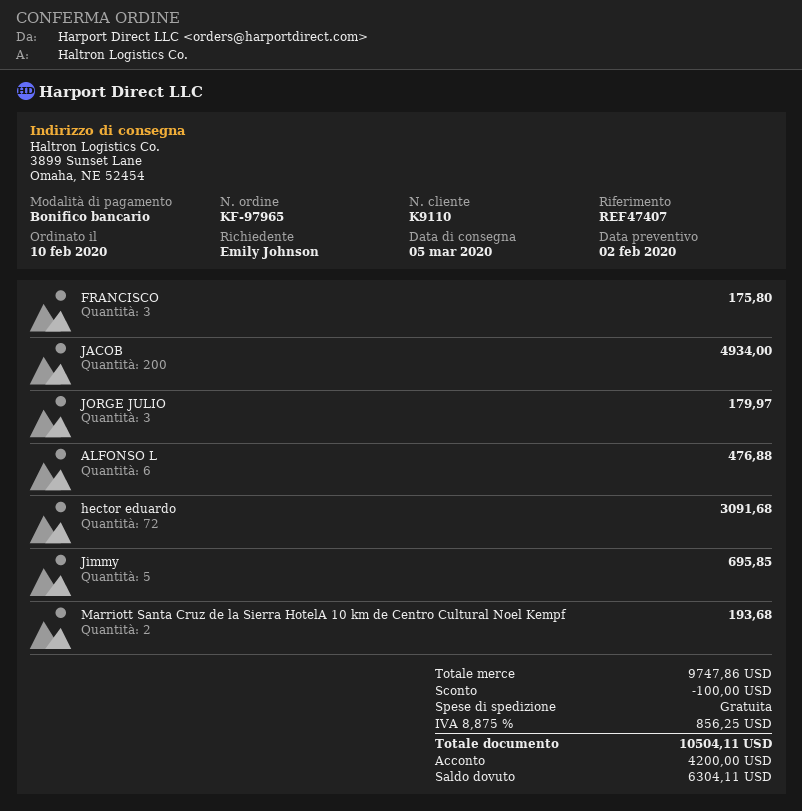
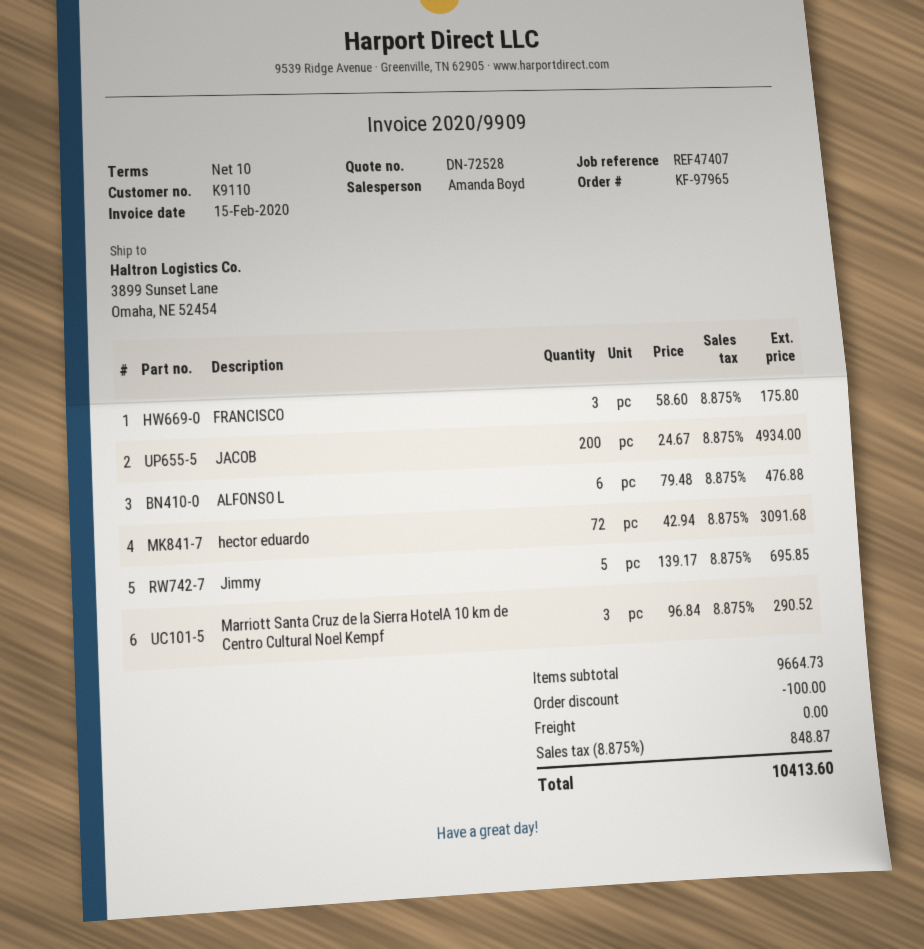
JORGE JULIO: 3 for 179.97 -> none
Marriott Santa Cruz de la Sierra HotelA 10 km de Centro Cultural Noel Kempf: 2 for 193.68 -> 3 for 290.52
subtotal: 9747.86 -> 9664.73
tax: 8.875% = 856.25 -> 8.875% = 848.87
total: 10504.11 -> 10413.60

